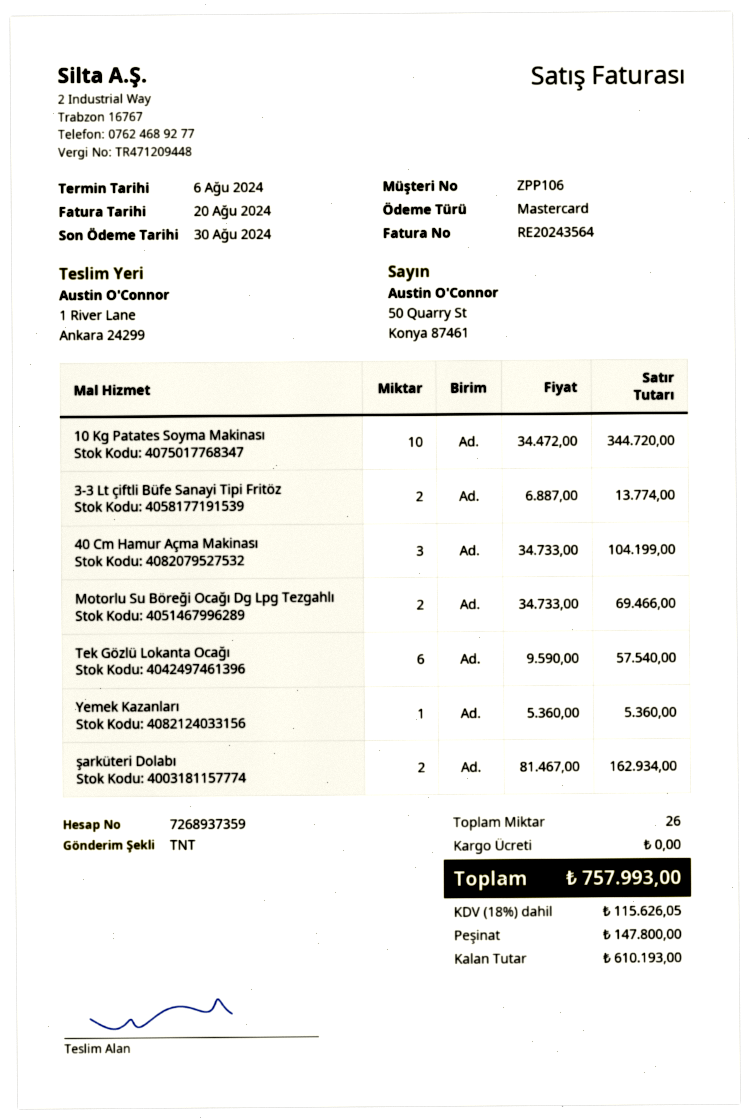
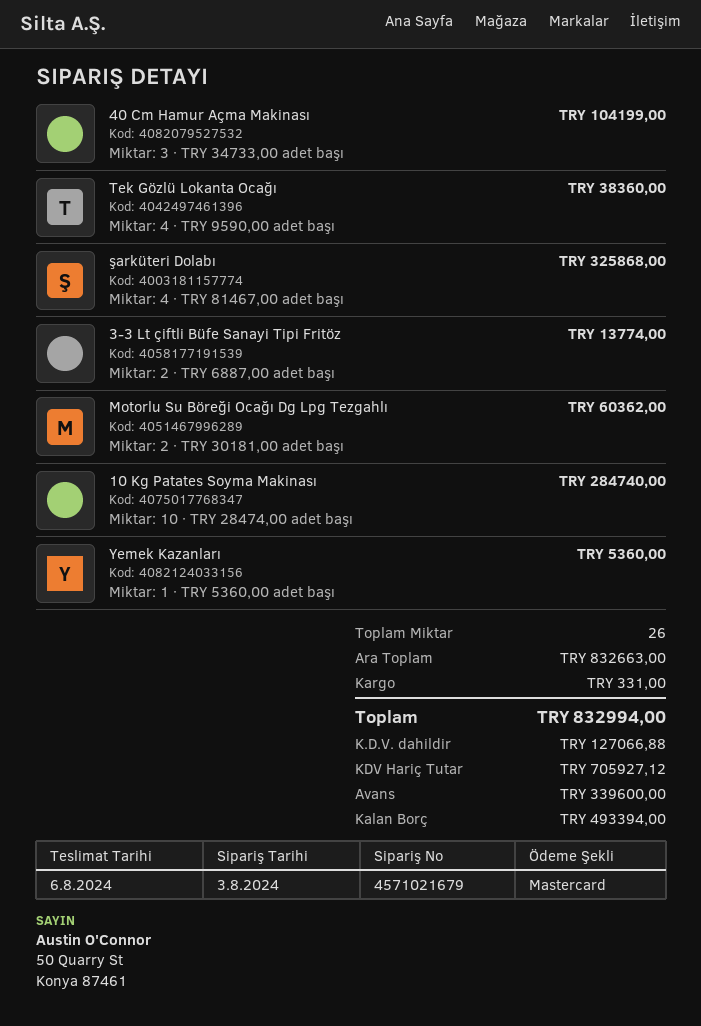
10 Kg Patates Soyma Makinası: 10 x 34472.00 = 344720.00 -> 10 x 28474.00 = 284740.00
Motorlu Su Böreği Ocağı Dg Lpg Tezgahlı: 2 x 34733.00 = 69466.00 -> 2 x 30181.00 = 60362.00
Tek Gözlü Lokanta Ocağı: 6 x 9590.00 = 57540.00 -> 4 x 9590.00 = 38360.00
şarküteri Dolabı: 2 x 81467.00 = 162934.00 -> 4 x 81467.00 = 325868.00
shipping: 0.00 -> 331.00
tax: 115626.05 -> 127066.88
total: 757993.00 -> 832994.00
deposit: 147800.00 -> 339600.00
balance: 610193.00 -> 493394.00

